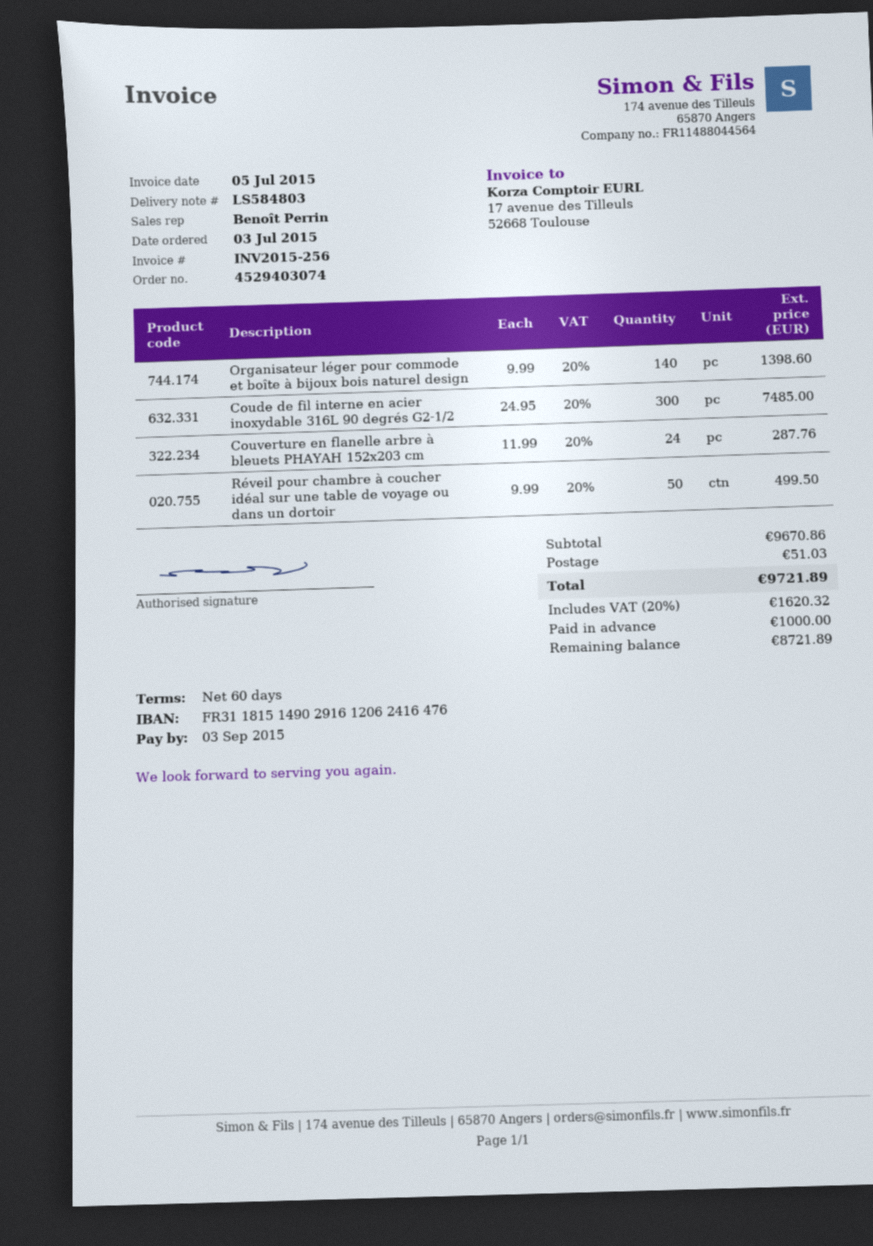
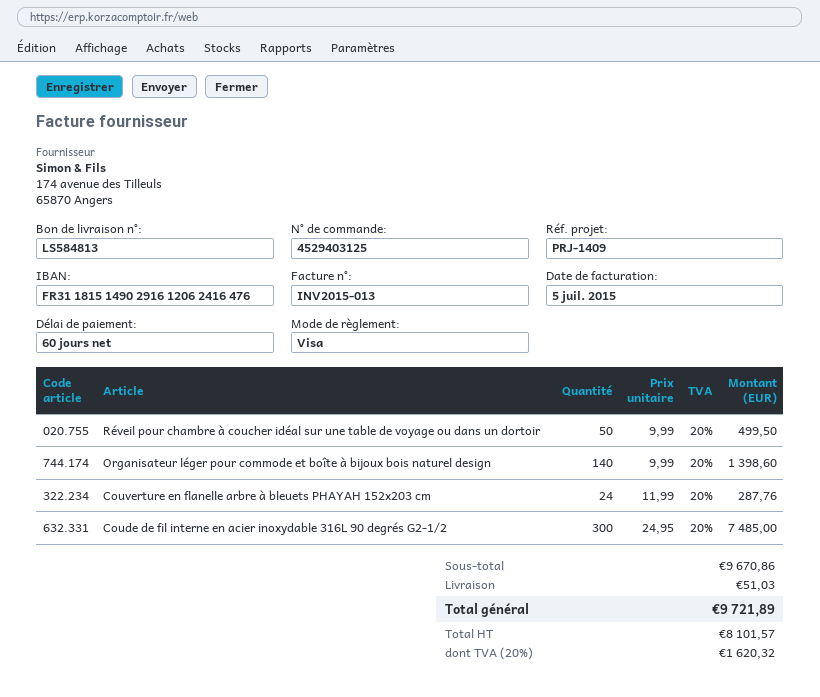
order number: 4529403074 -> 4529403125
delivery note number: LS584803 -> LS584813
invoice number: INV2015-256 -> INV2015-013

